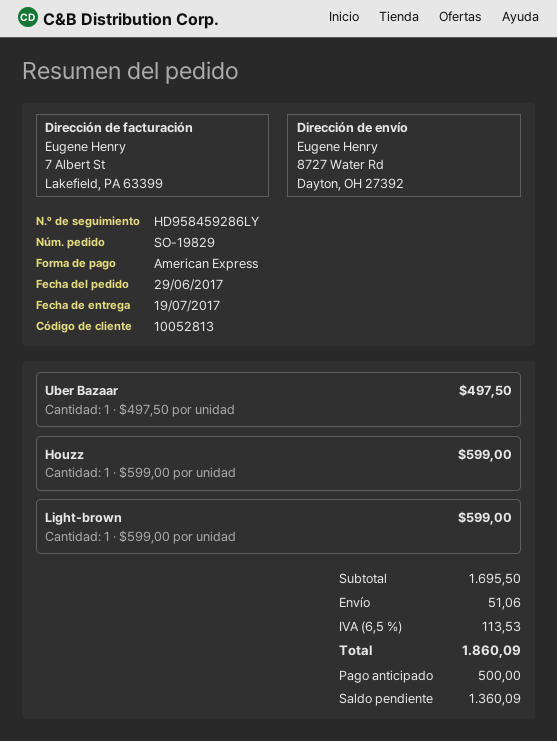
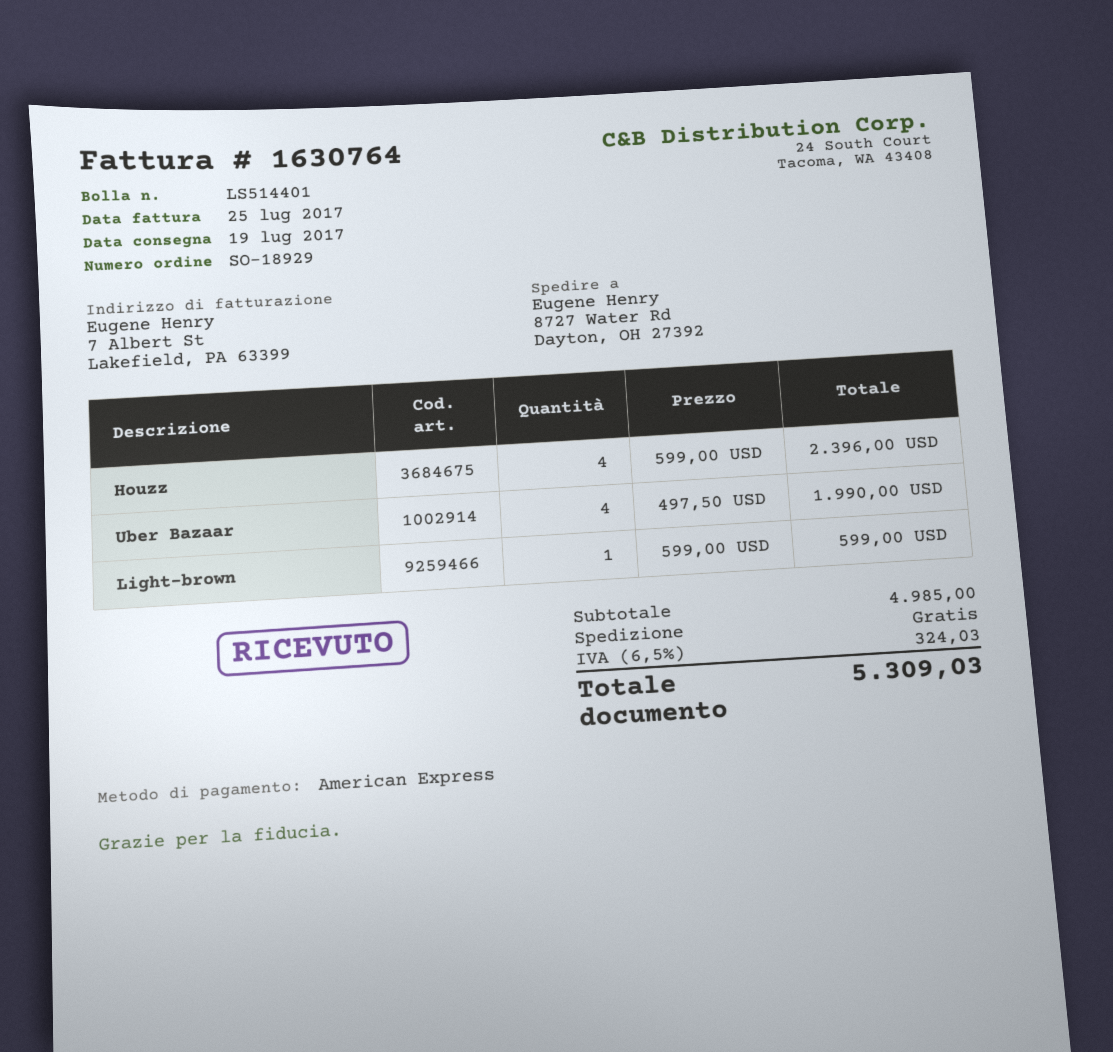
order number: SO-19829 -> SO-18929
Uber Bazaar: 1 x 497.50 = 497.50 -> 4 x 497.50 = 1990.00
Houzz: 1 x 599.00 = 599.00 -> 4 x 599.00 = 2396.00
subtotal: 1695.50 -> 4985.00
shipping: 51.06 -> 0.00
tax: 6.5% = 113.53 -> 6.5% = 324.03
total: 1860.09 -> 5309.03

